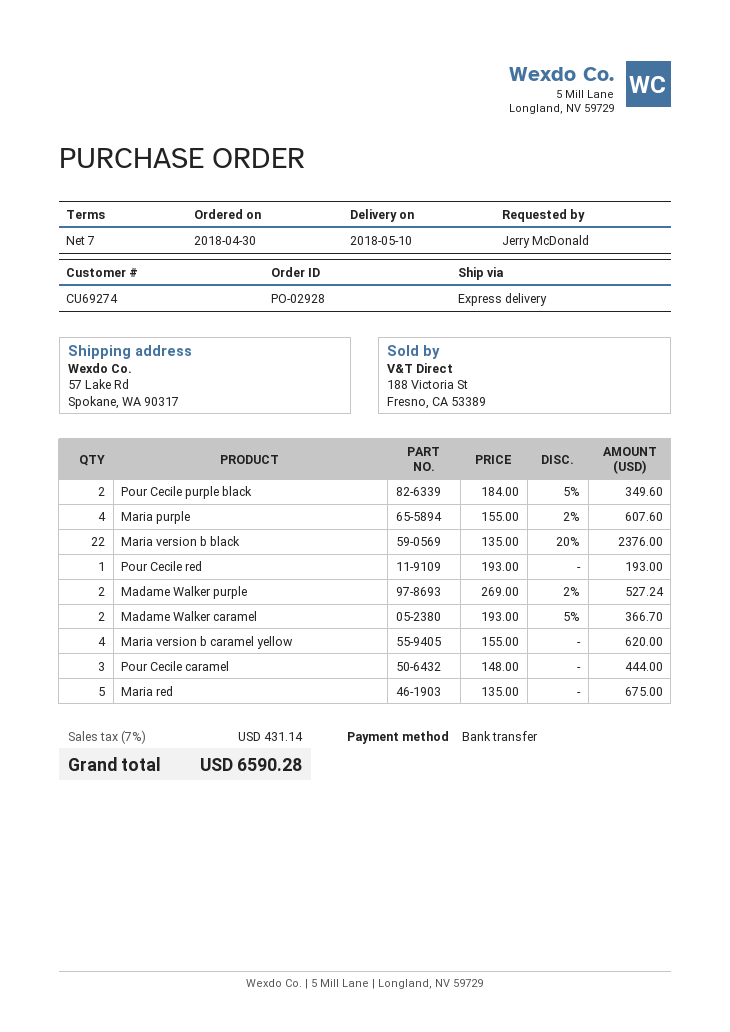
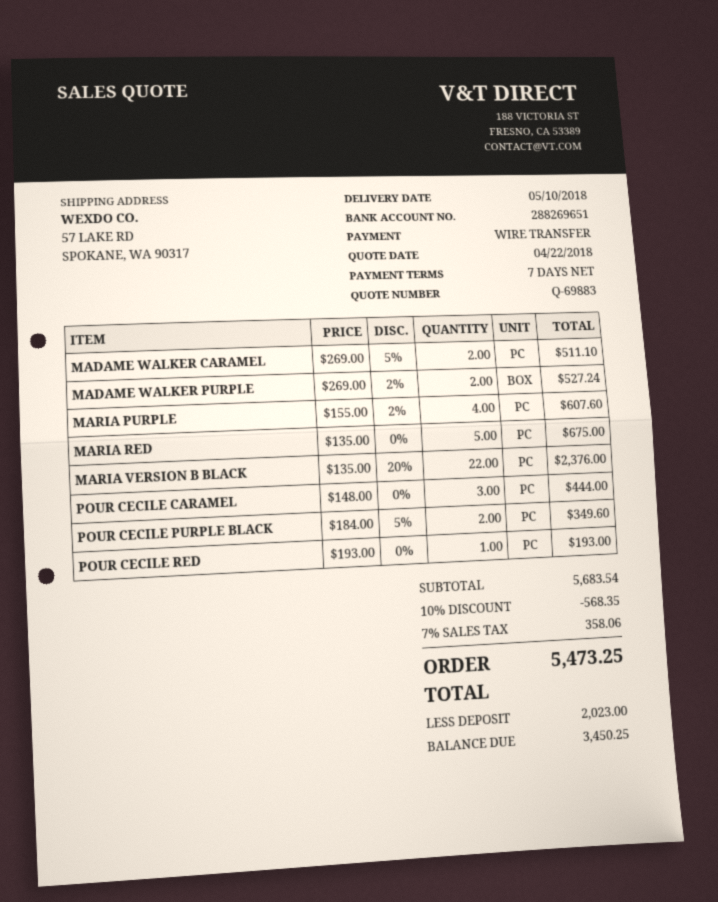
Madame Walker caramel: 2 x 193.00 - 5% = 366.70 -> 2 x 269.00 - 5% = 511.10
Maria version b caramel yellow: 4 x 155.00 = 620.00 -> none
discount: none -> 10% = 568.35
tax: 7% = 431.14 -> 7% = 358.06
total: 6590.28 -> 5473.25

